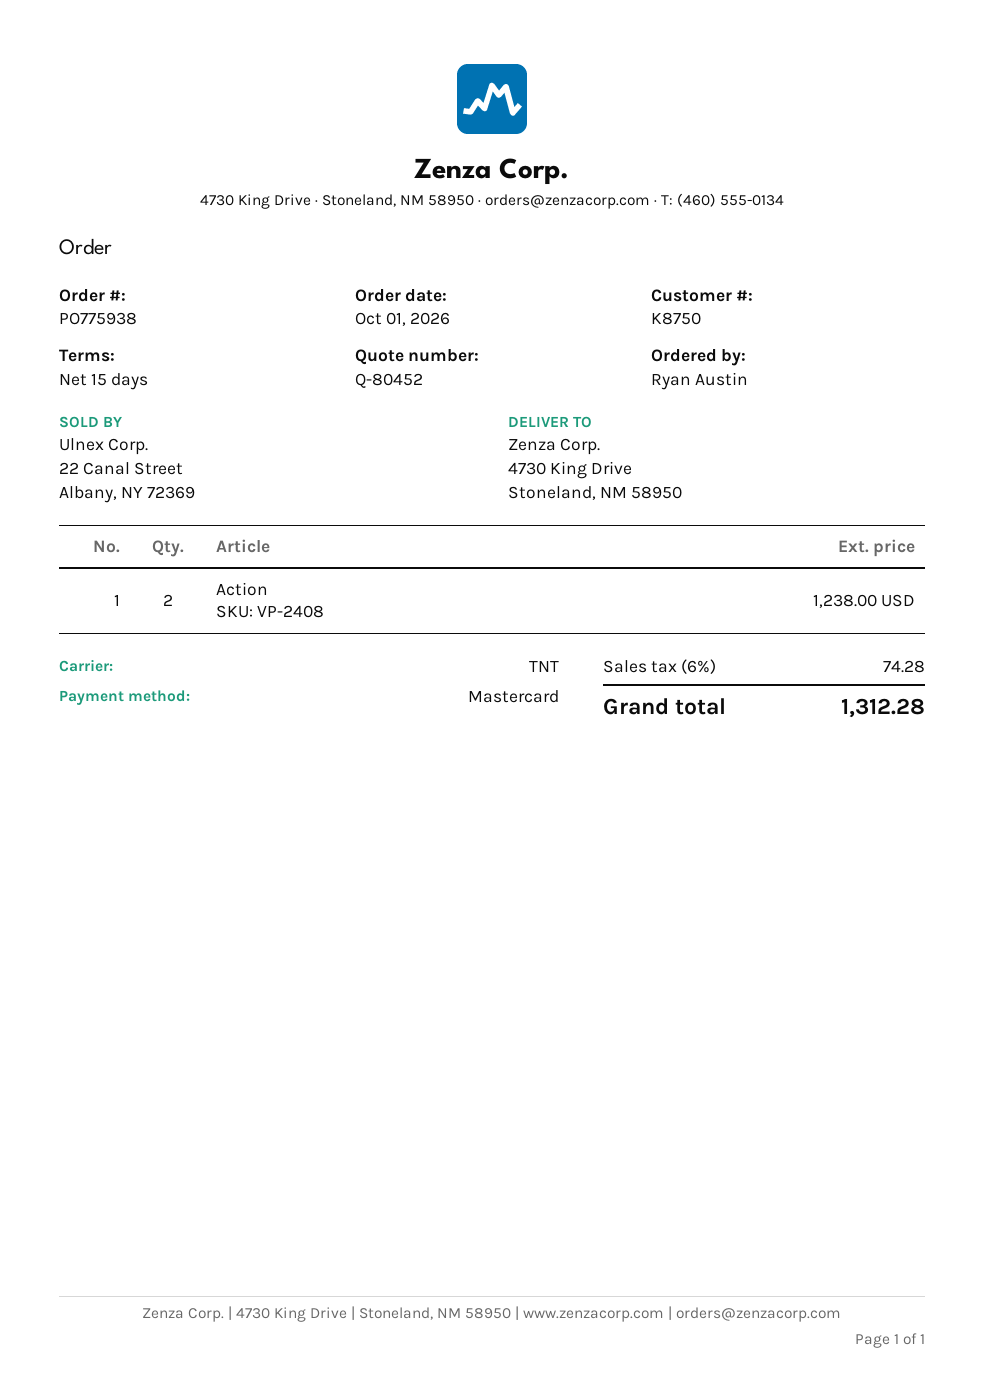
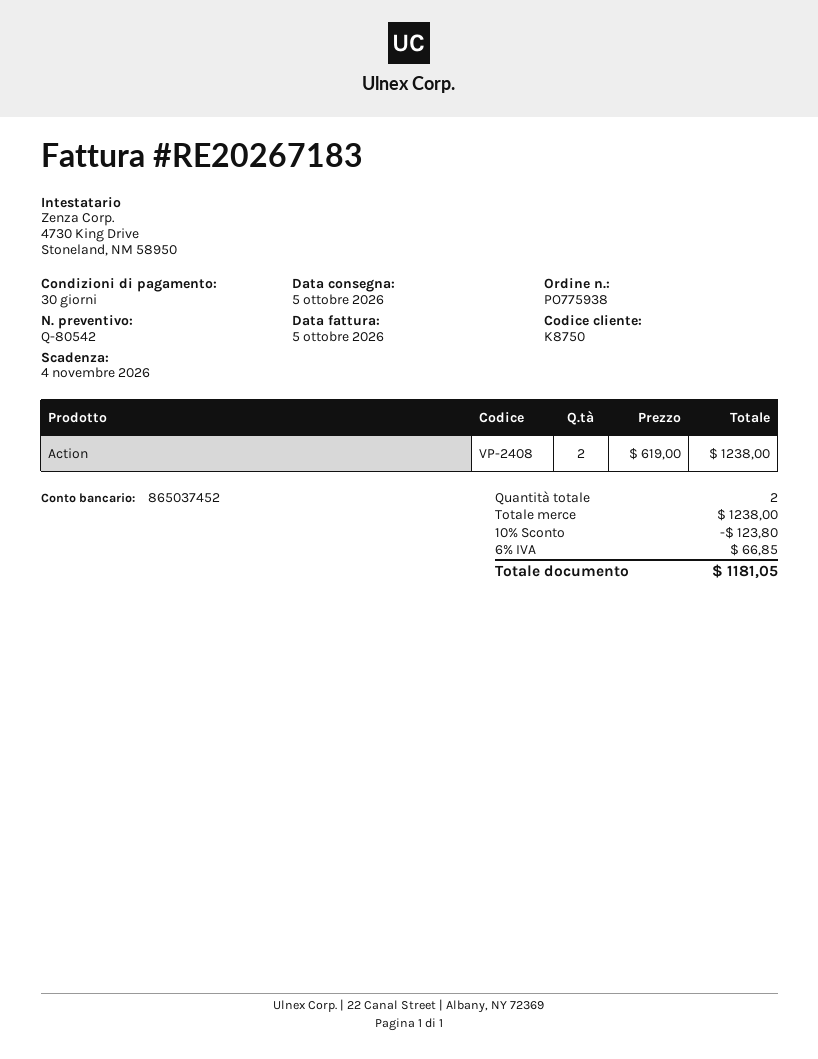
quote number: Q-80452 -> Q-80542
payment terms: 15 days -> 30 days
discount: none -> 10% = 123.80
tax: 6% = 74.28 -> 6% = 66.85
total: 1312.28 -> 1181.05

